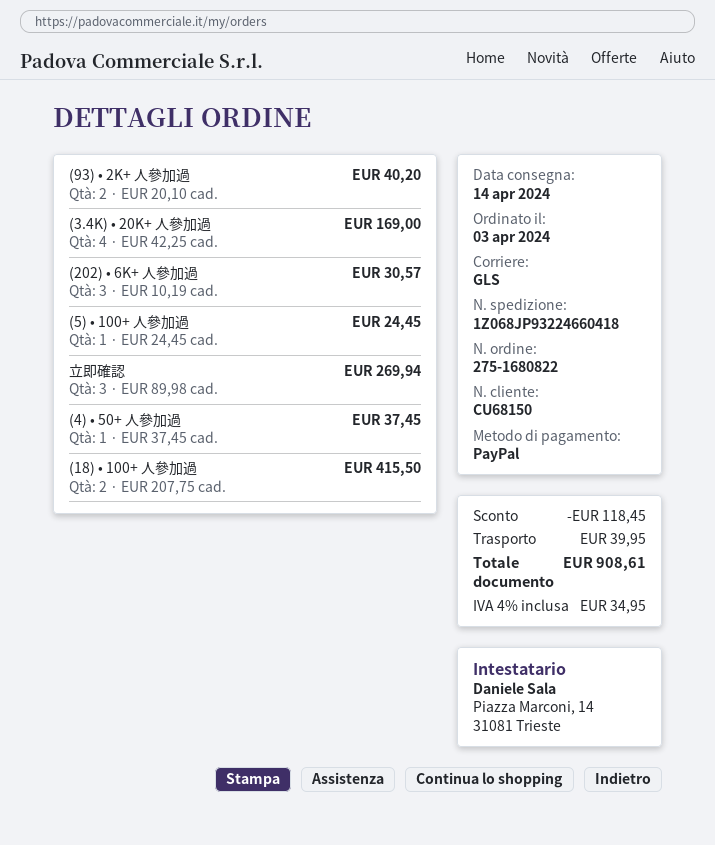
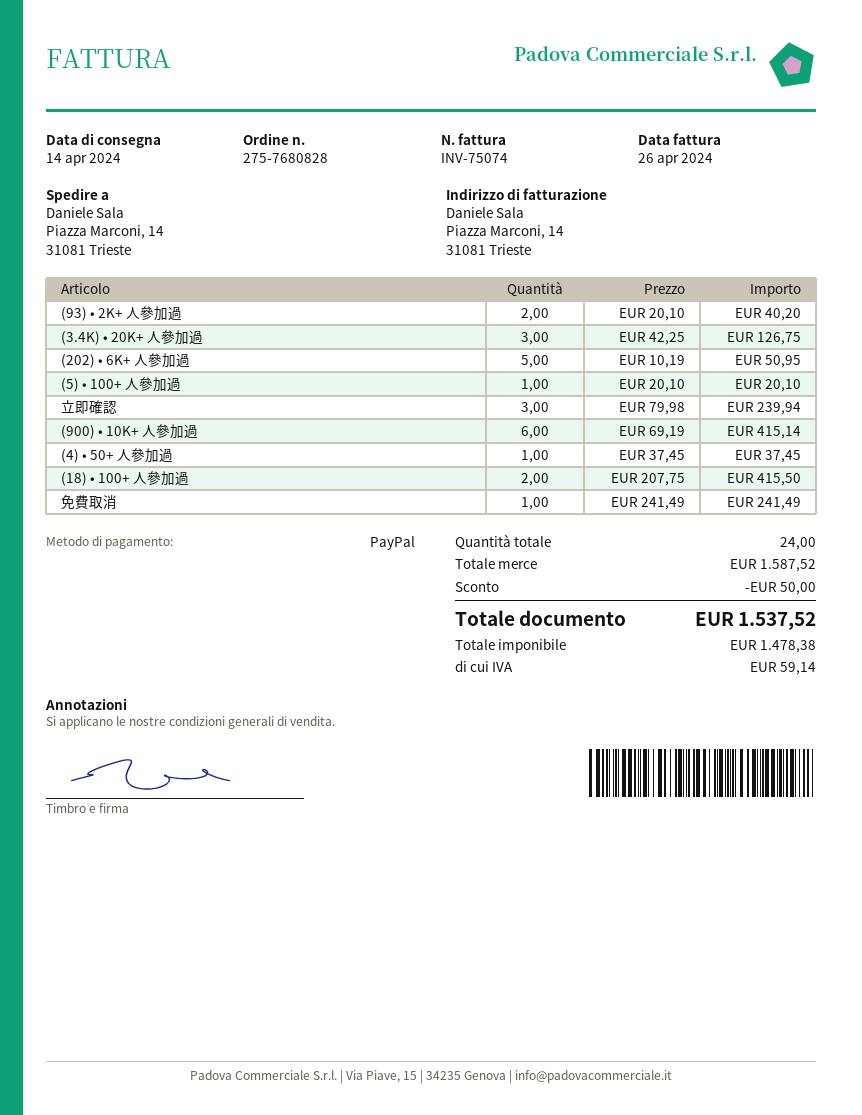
order number: 275-1680822 -> 275-7680828
(3.4K) • 20K+ 人參加過: 4 x 42.25 = 169.00 -> 3 x 42.25 = 126.75
(202) • 6K+ 人參加過: 3 x 10.19 = 30.57 -> 5 x 10.19 = 50.95
(5) • 100+ 人參加過: 1 x 24.45 = 24.45 -> 1 x 20.10 = 20.10
立即確認: 3 x 89.98 = 269.94 -> 3 x 79.98 = 239.94
(900) • 10K+ 人參加過: none -> 6 x 69.19 = 415.14
免費取消: none -> 1 x 241.49 = 241.49
discount: 118.45 -> 50.00
shipping: 39.95 -> none
tax: 34.95 -> 59.14
total: 908.61 -> 1537.52

